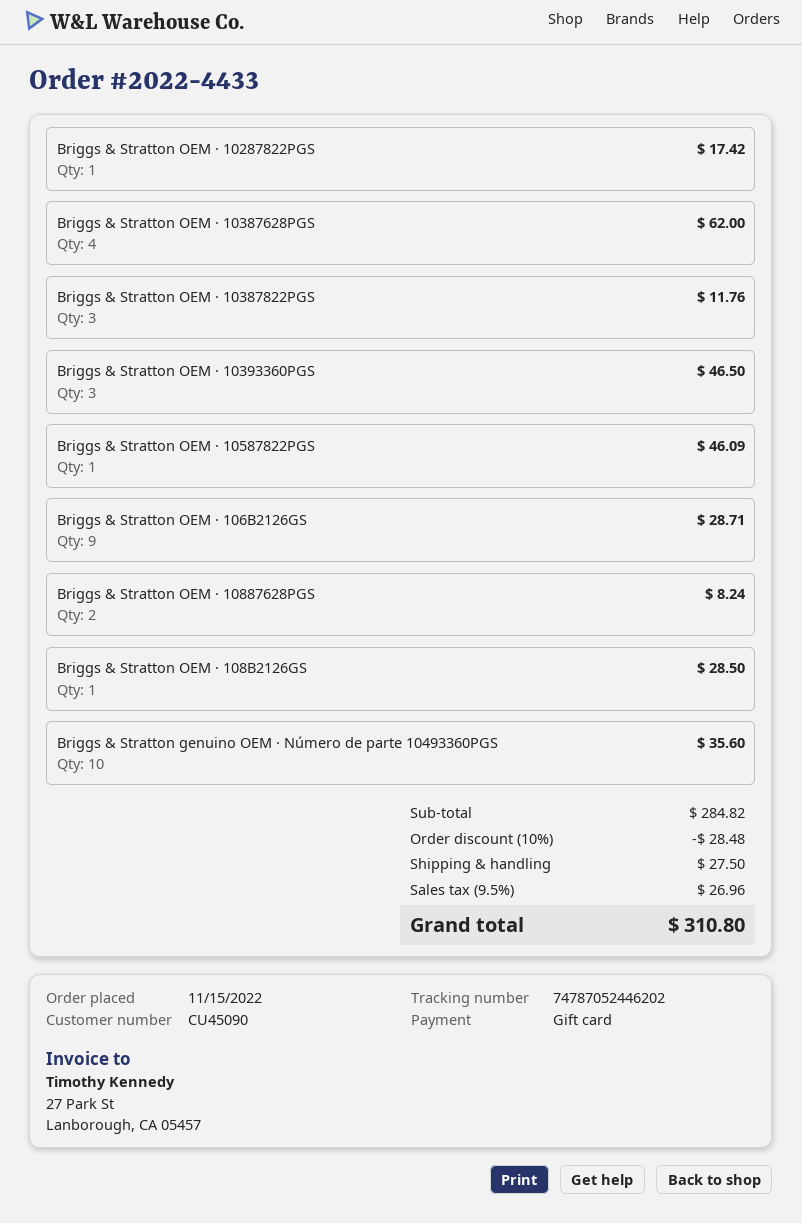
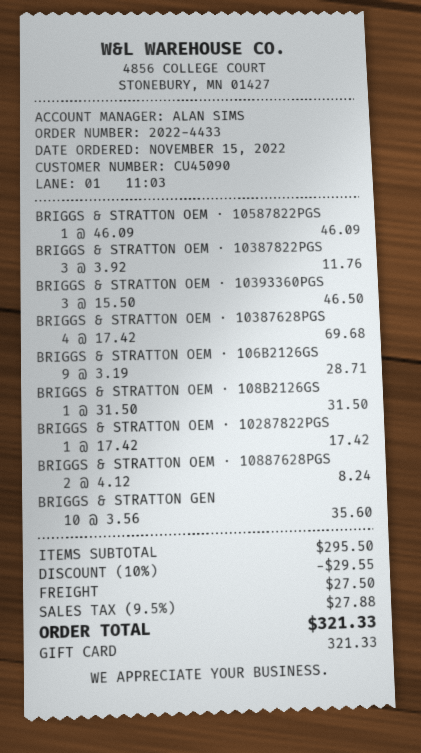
Briggs & Stratton OEM · 10387628PGS: 4 for 62.00 -> 4 for 69.68
Briggs & Stratton OEM · 108B2126GS: 1 for 28.50 -> 1 for 31.50
subtotal: 284.82 -> 295.50
discount: 10% = 28.48 -> 10% = 29.55
tax: 9.5% = 26.96 -> 9.5% = 27.88
total: 310.80 -> 321.33

